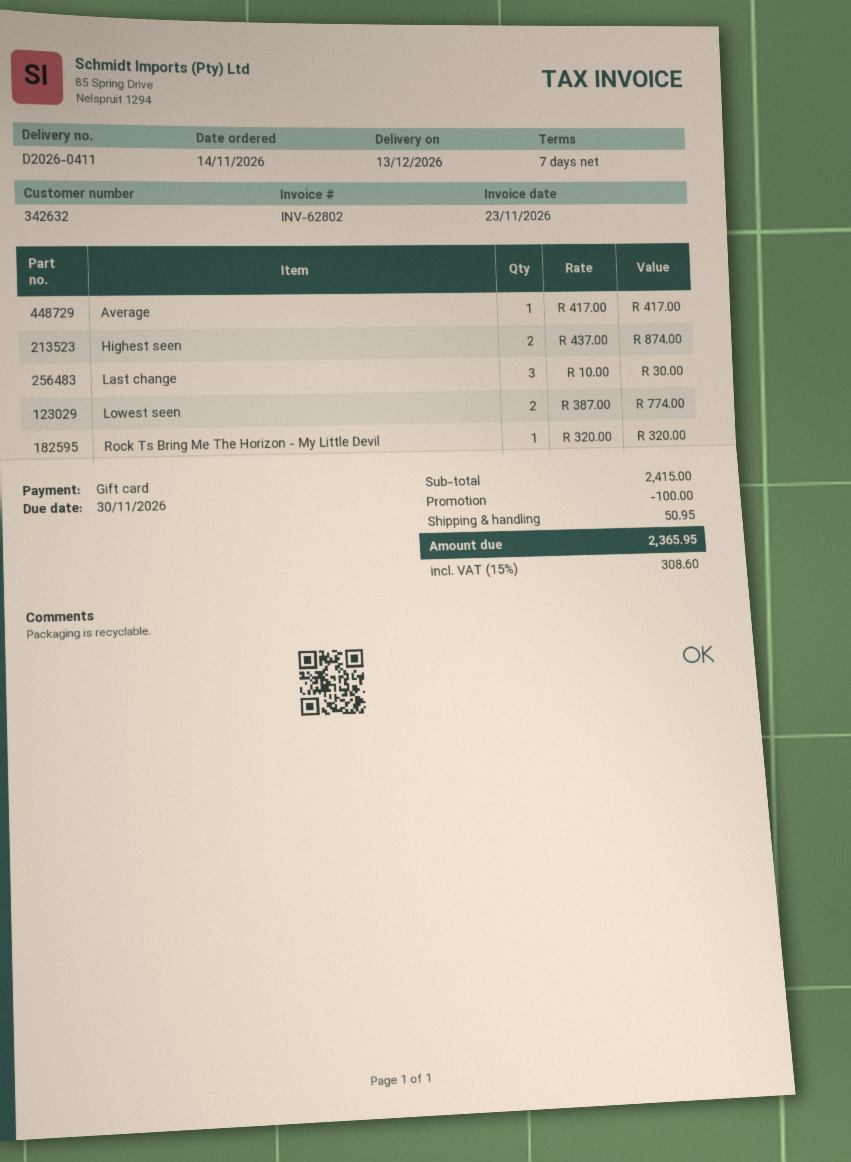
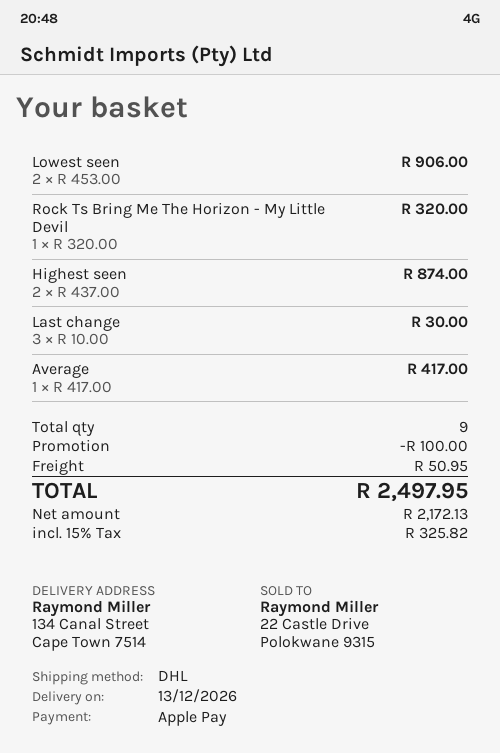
payment method: gift card -> Apple Pay
Lowest seen: 2 x 387.00 = 774.00 -> 2 x 453.00 = 906.00
tax: 15% = 308.60 -> 15% = 325.82
total: 2365.95 -> 2497.95

